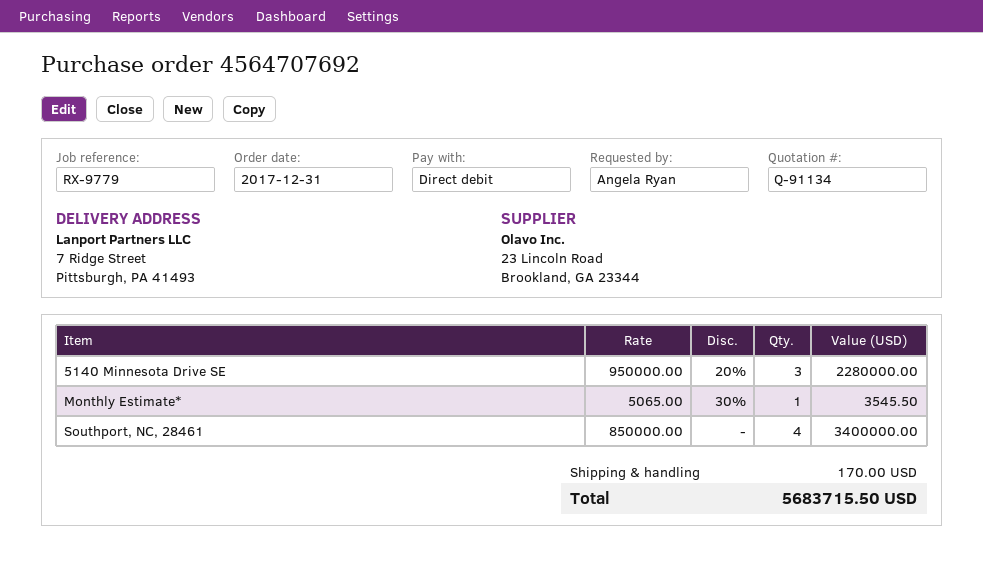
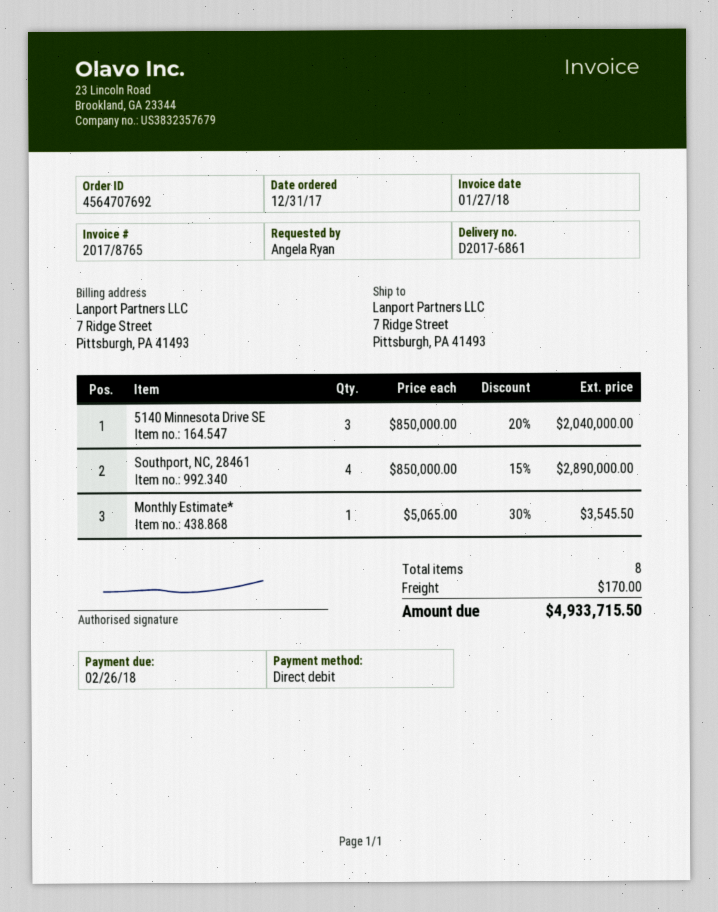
5140 Minnesota Drive SE: 3 x 950000.00 - 20% = 2280000.00 -> 3 x 850000.00 - 20% = 2040000.00
Southport, NC, 28461: 4 x 850000.00 = 3400000.00 -> 4 x 850000.00 - 15% = 2890000.00
total: 5683715.50 -> 4933715.50

